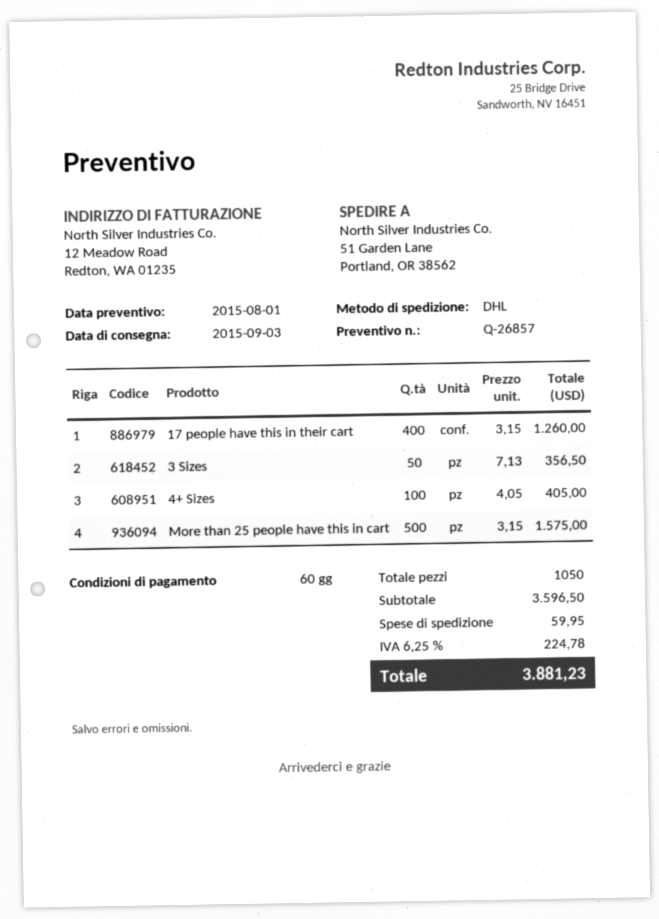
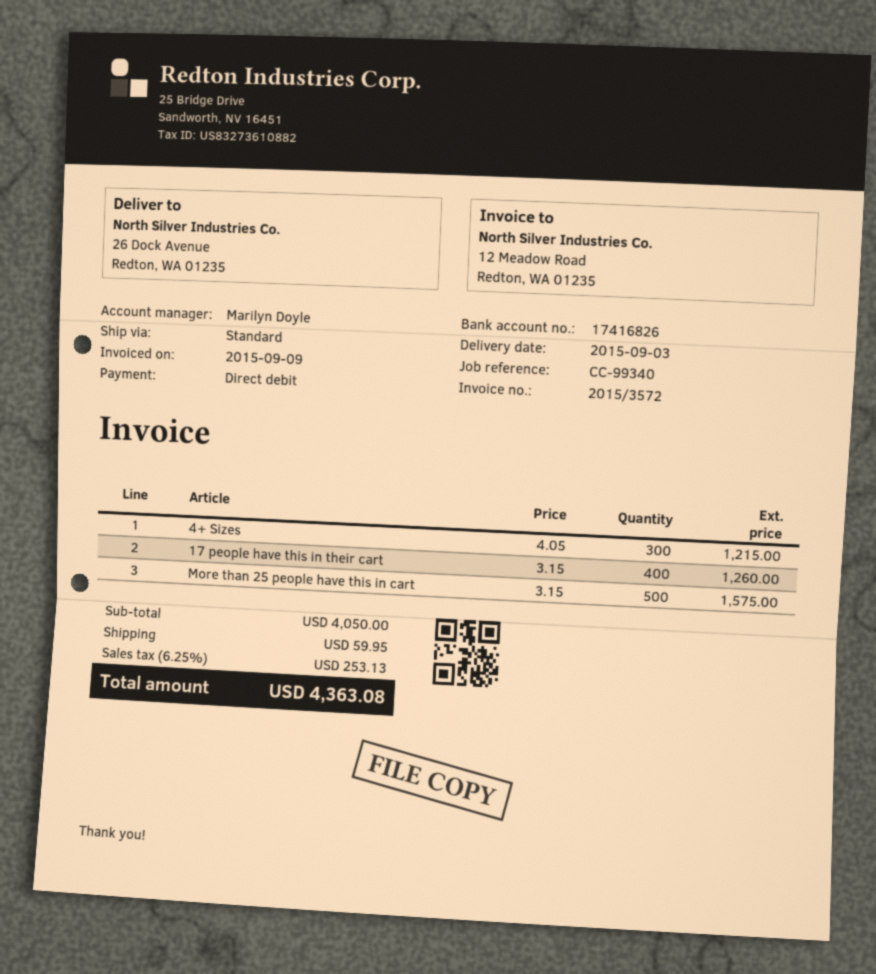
shipping method: DHL -> standard
ship to: 51 Garden Lane, Portland, OR 38562 -> 26 Dock Avenue, Redton, WA 01235
3 Sizes: 50 x 7.13 = 356.50 -> none
4+ Sizes: 100 x 4.05 = 405.00 -> 300 x 4.05 = 1215.00
subtotal: 3596.50 -> 4050.00
tax: 6.25% = 224.78 -> 6.25% = 253.13
total: 3881.23 -> 4363.08

